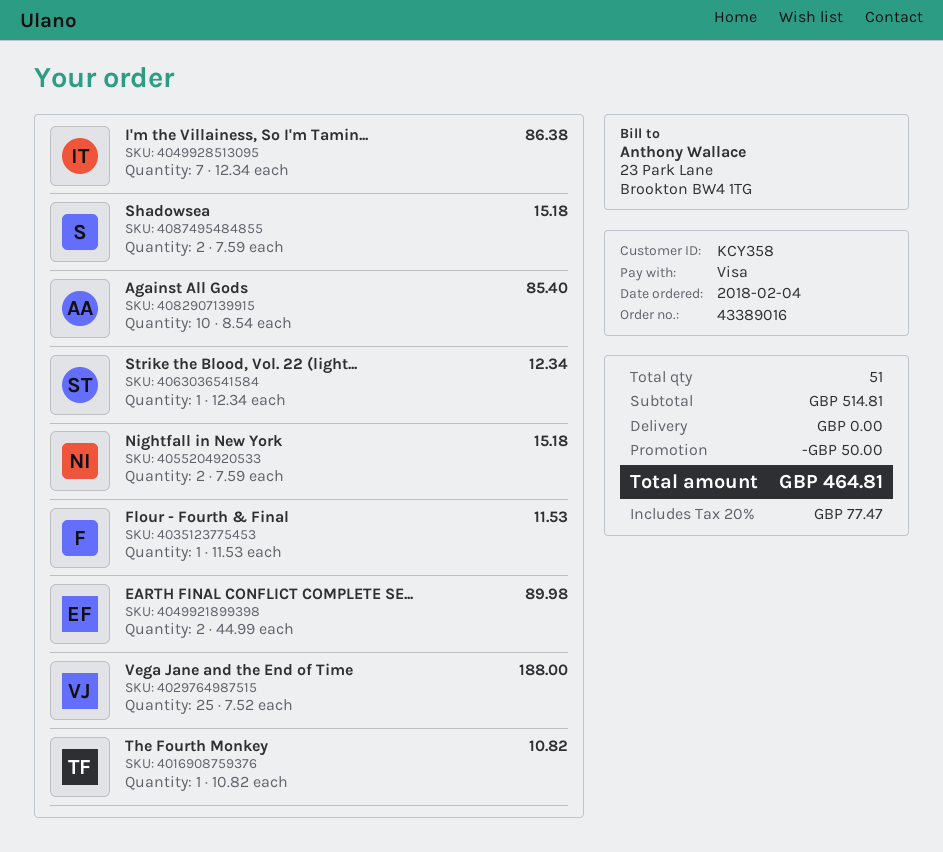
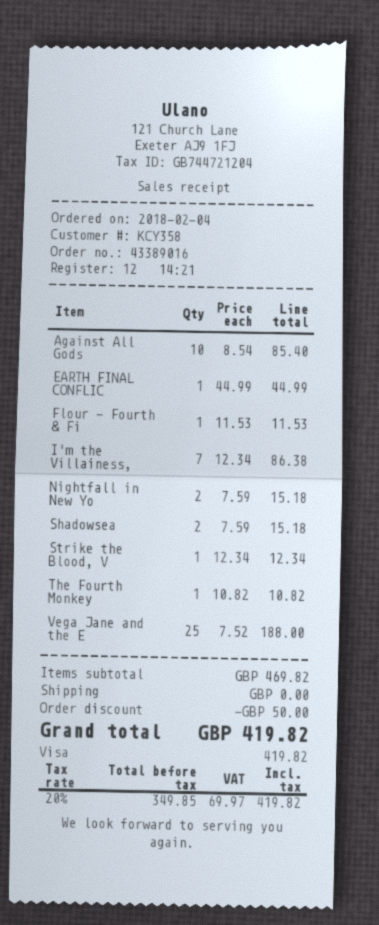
EARTH FINAL CONFLICT COMPLETE SE...: 2 x 44.99 = 89.98 -> 1 x 44.99 = 44.99
subtotal: 514.81 -> 469.82
tax: 20% = 77.47 -> 20% = 69.97
total: 464.81 -> 419.82

